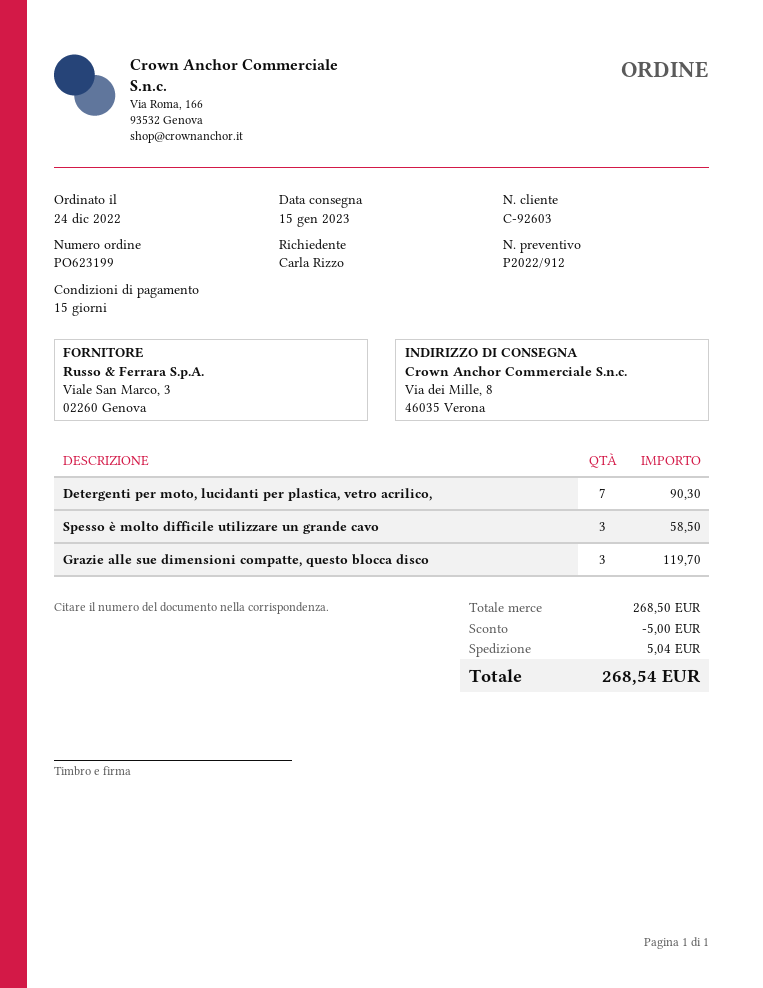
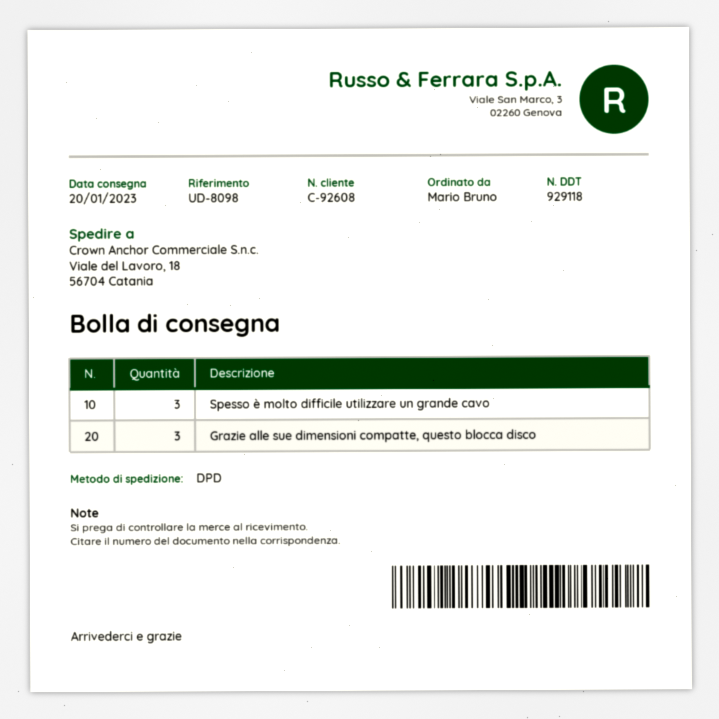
delivery date: 2023-01-15 -> 2023-01-20
customer number: C-92603 -> C-92608
ordered by: Carla Rizzo -> Mario Bruno
ship to: Via dei Mille, 8, 46035 Verona -> Viale del Lavoro, 18, 56704 Catania
Detergenti per moto, lucidanti per plastica, vetro acrilico,: 7 -> none

